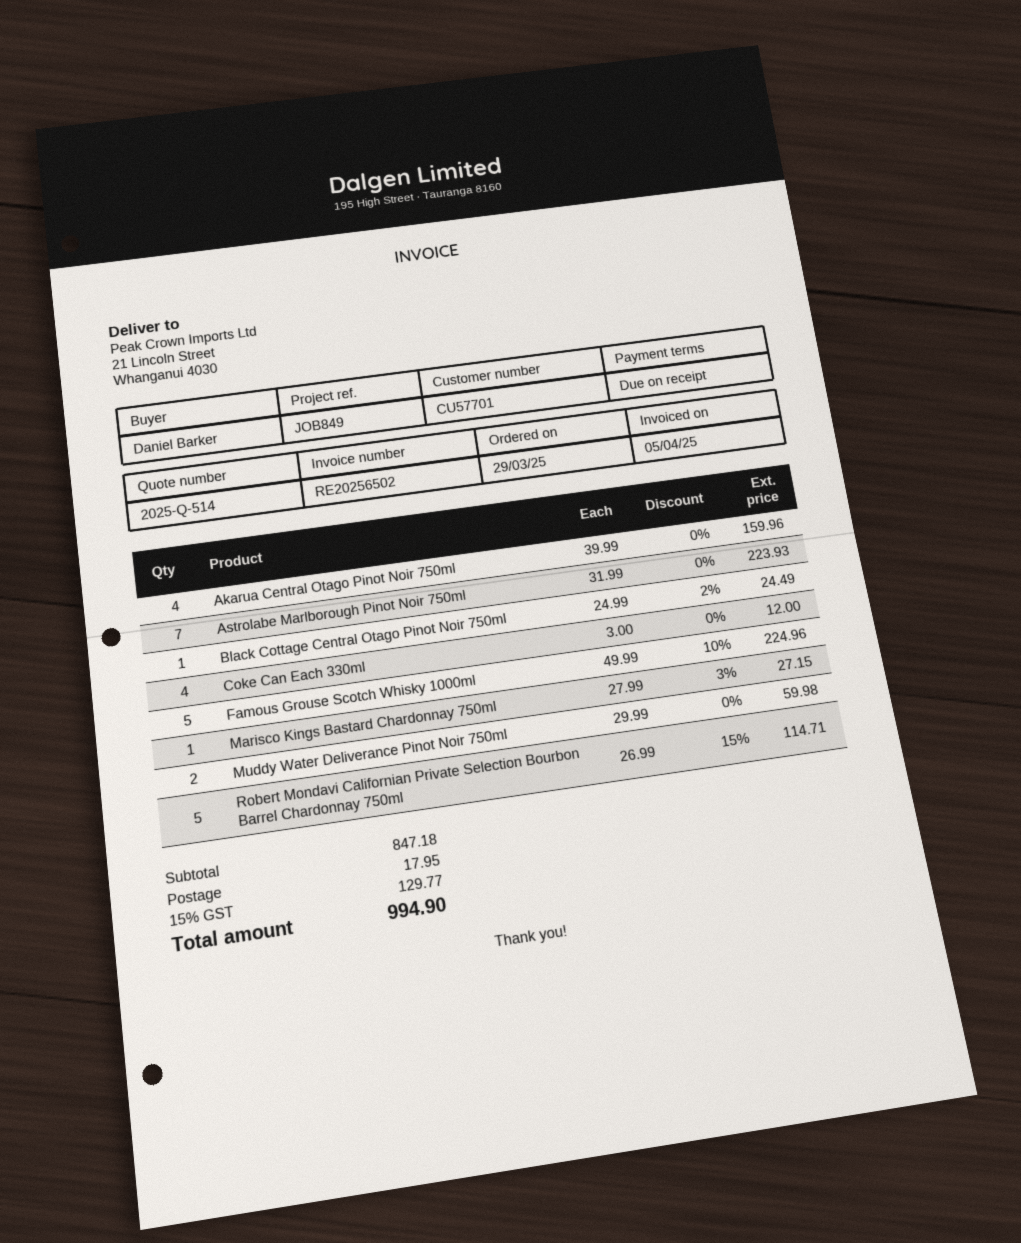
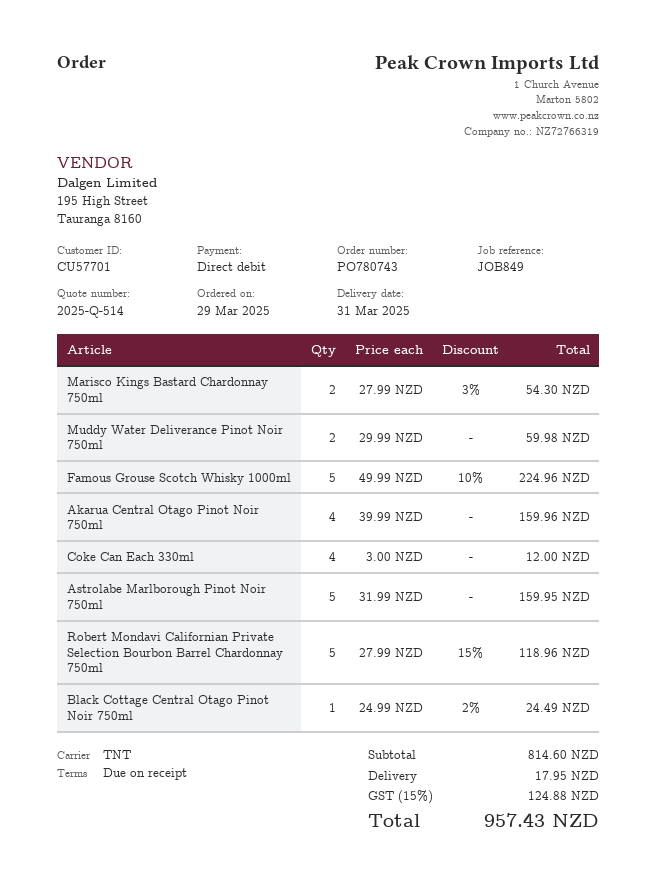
Astrolabe Marlborough Pinot Noir 750ml: 7 x 31.99 = 223.93 -> 5 x 31.99 = 159.95
Marisco Kings Bastard Chardonnay 750ml: 1 x 27.99 - 3% = 27.15 -> 2 x 27.99 - 3% = 54.30
Robert Mondavi Californian Private Selection Bourbon Barrel Chardonnay 750ml: 5 x 26.99 - 15% = 114.71 -> 5 x 27.99 - 15% = 118.96
subtotal: 847.18 -> 814.60
tax: 15% = 129.77 -> 15% = 124.88
total: 994.90 -> 957.43

